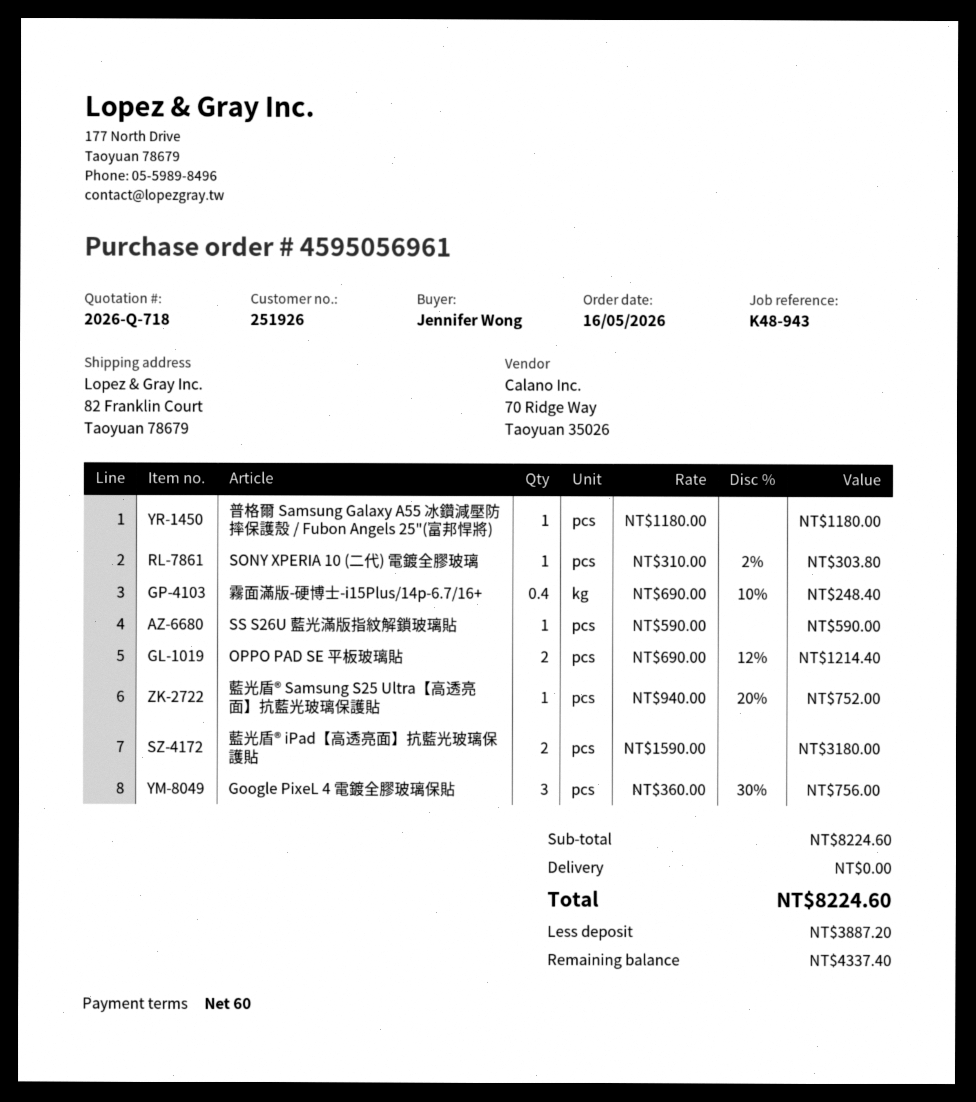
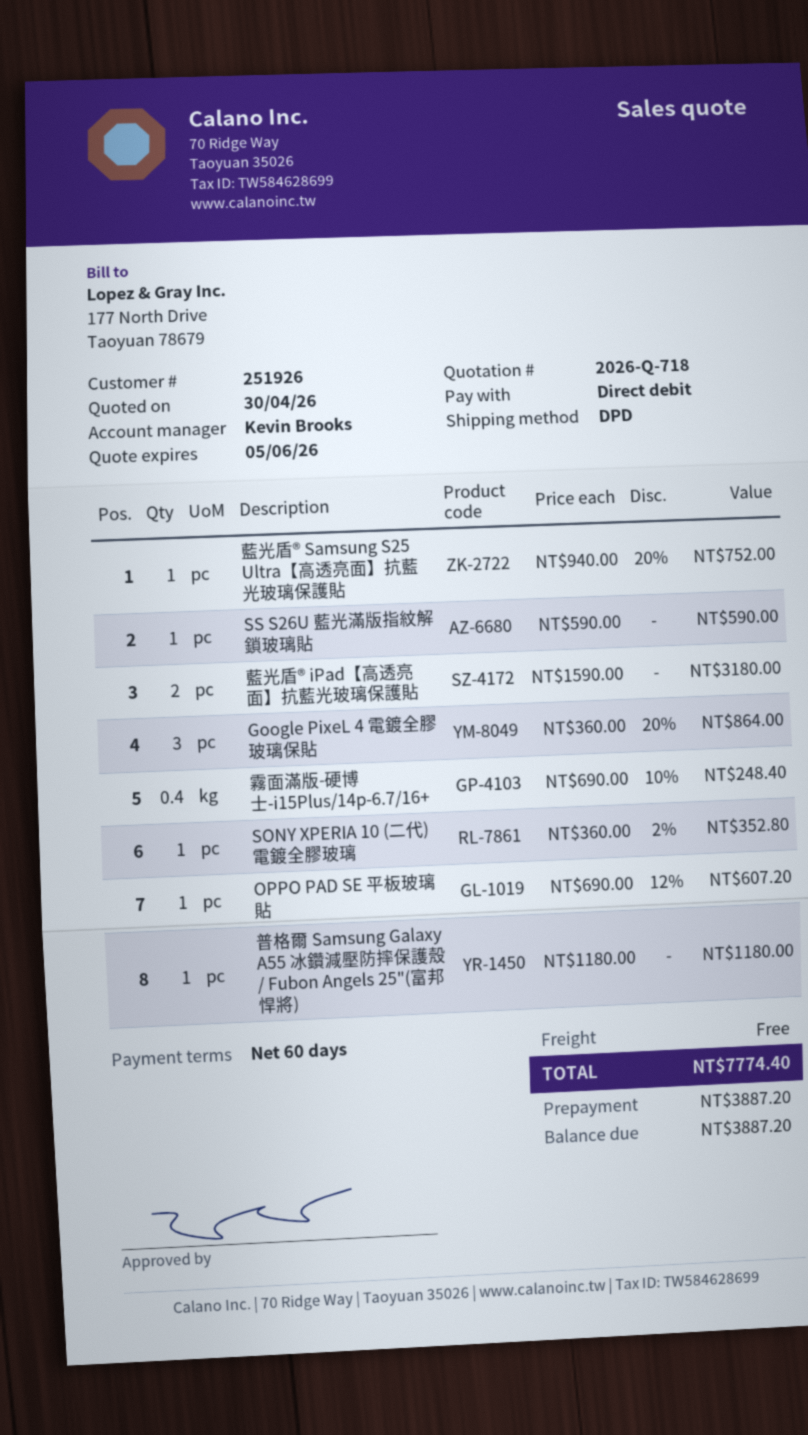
SONY XPERIA 10 (二代) 電鍍全膠玻璃: 1 x 310.00 - 2% = 303.80 -> 1 x 360.00 - 2% = 352.80
OPPO PAD SE 平板玻璃貼: 2 x 690.00 - 12% = 1214.40 -> 1 x 690.00 - 12% = 607.20
Google PixeL 4 電鍍全膠玻璃保貼: 3 x 360.00 - 30% = 756.00 -> 3 x 360.00 - 20% = 864.00
total: 8224.60 -> 7774.40
balance: 4337.40 -> 3887.20

